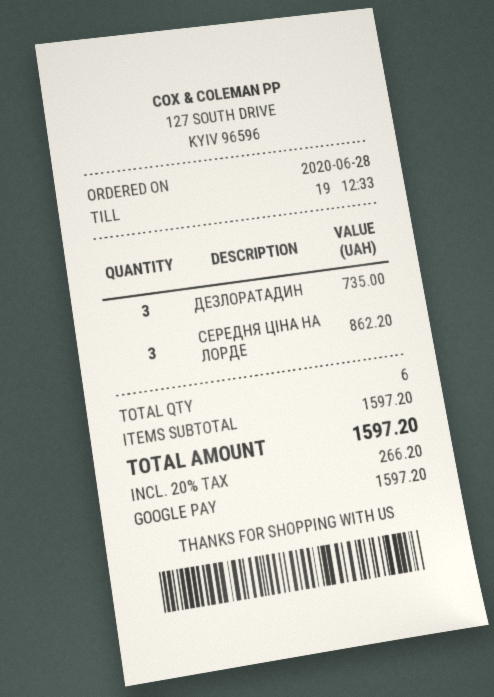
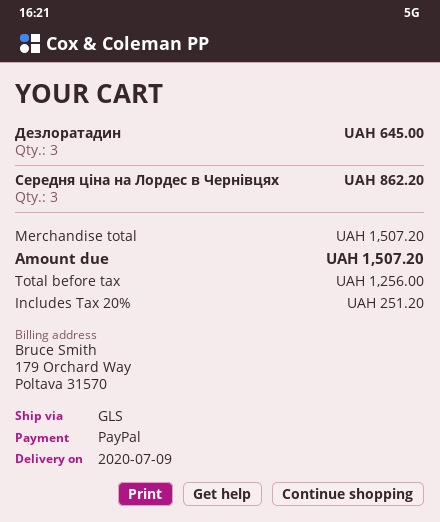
payment method: Google Pay -> PayPal
ДЕЗЛОРАТАДИН: 3 for 735.00 -> 3 for 645.00
subtotal: 1597.20 -> 1507.20
tax: 20% = 266.20 -> 20% = 251.20
total: 1597.20 -> 1507.20

